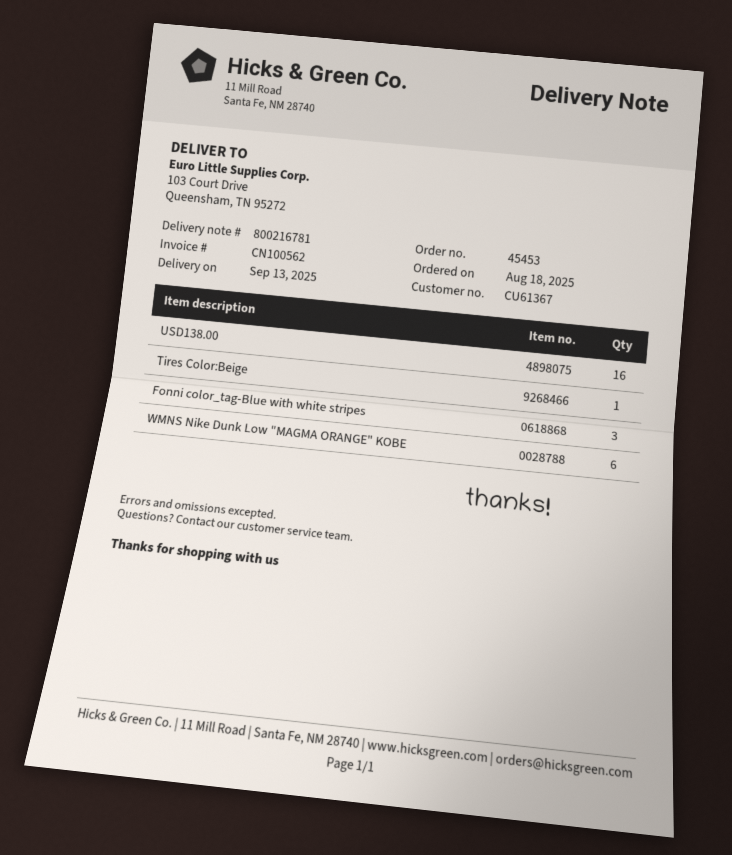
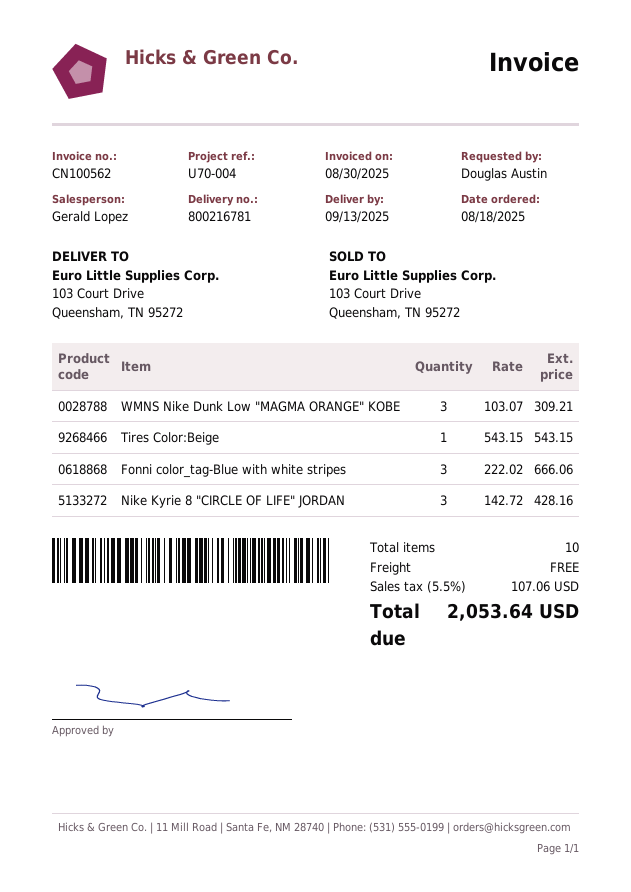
USD138.00: 16 -> none
WMNS Nike Dunk Low "MAGMA ORANGE" KOBE: 6 -> 3
Nike Kyrie 8 "CIRCLE OF LIFE" JORDAN: none -> 3

